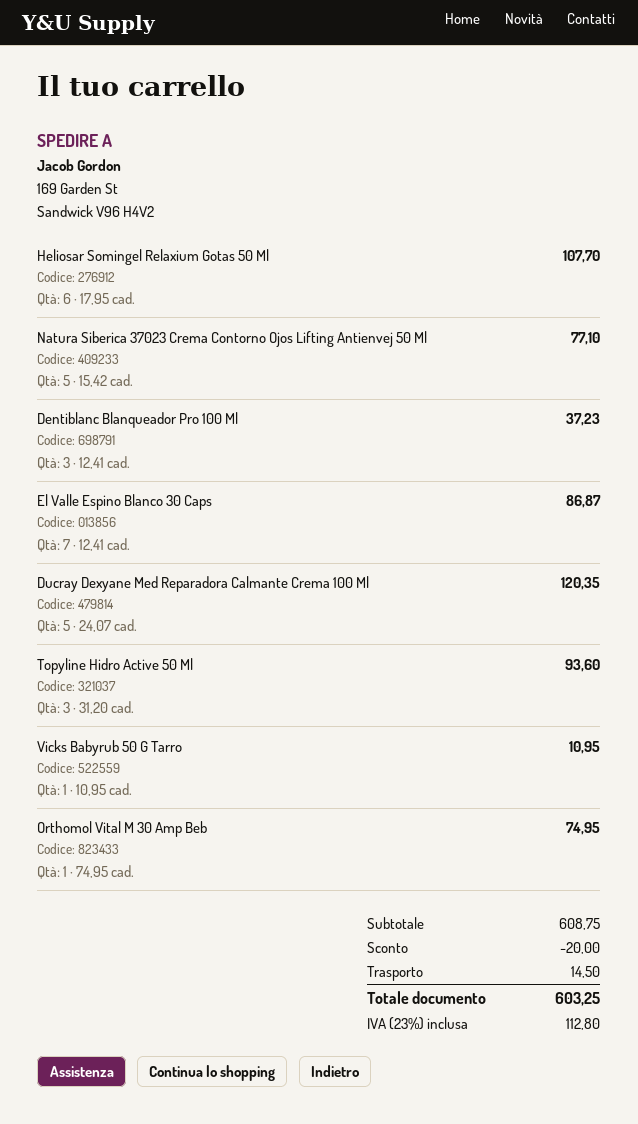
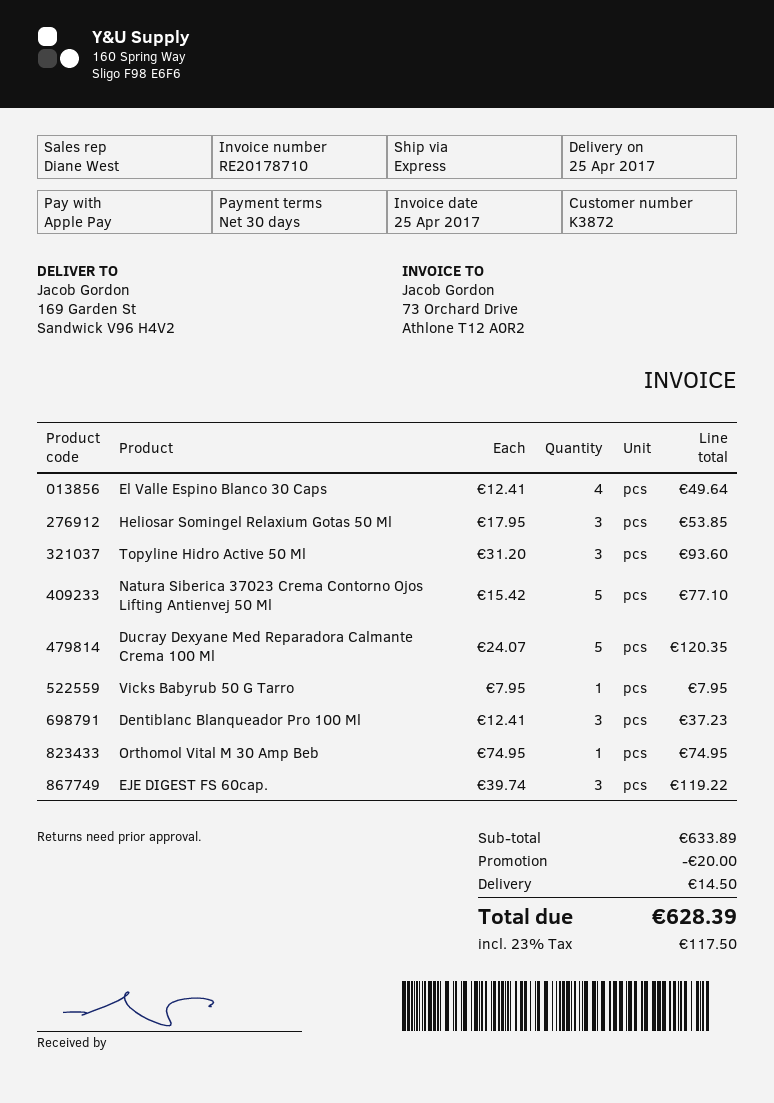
Heliosar Somingel Relaxium Gotas 50 Ml: 6 x 17.95 = 107.70 -> 3 x 17.95 = 53.85
El Valle Espino Blanco 30 Caps: 7 x 12.41 = 86.87 -> 4 x 12.41 = 49.64
Vicks Babyrub 50 G Tarro: 1 x 10.95 = 10.95 -> 1 x 7.95 = 7.95
EJE DIGEST FS 60cap.: none -> 3 x 39.74 = 119.22
subtotal: 608.75 -> 633.89
tax: 23% = 112.80 -> 23% = 117.50
total: 603.25 -> 628.39

